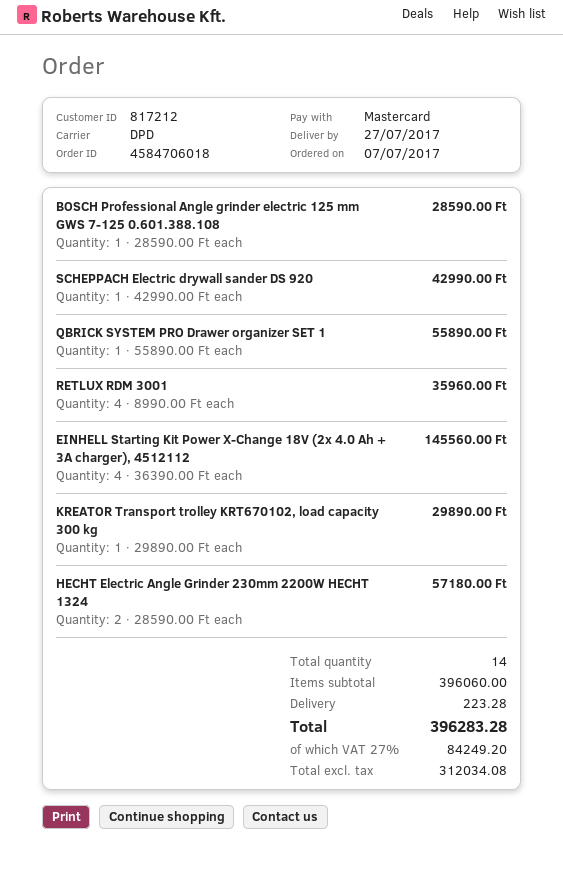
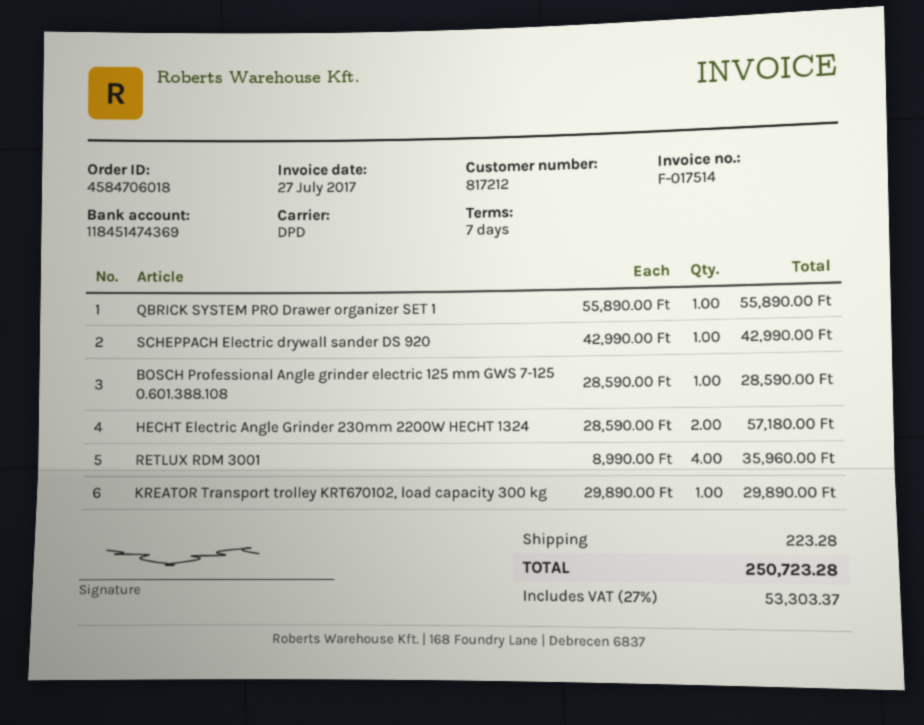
EINHELL Starting Kit Power X-Change 18V (2x 4.0 Ah + 3A charger), 4512112: 4 x 36390.00 = 145560.00 -> none
tax: 27% = 84249.20 -> 27% = 53303.37
total: 396283.28 -> 250723.28

